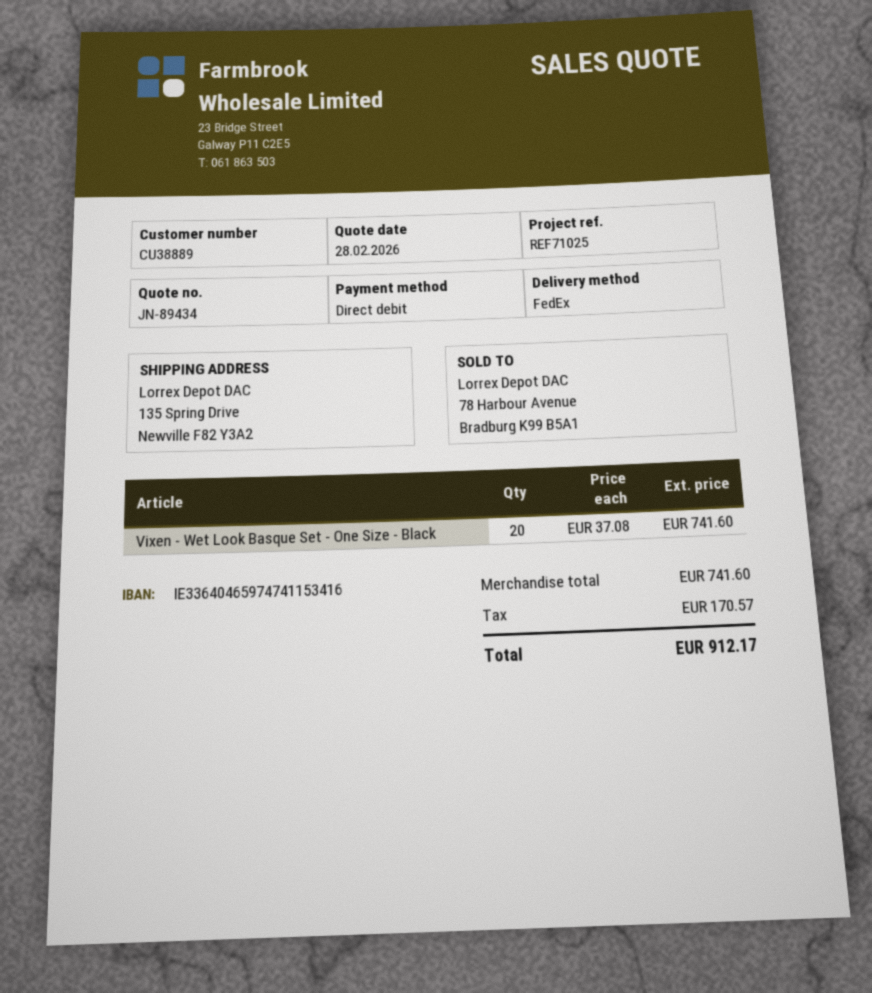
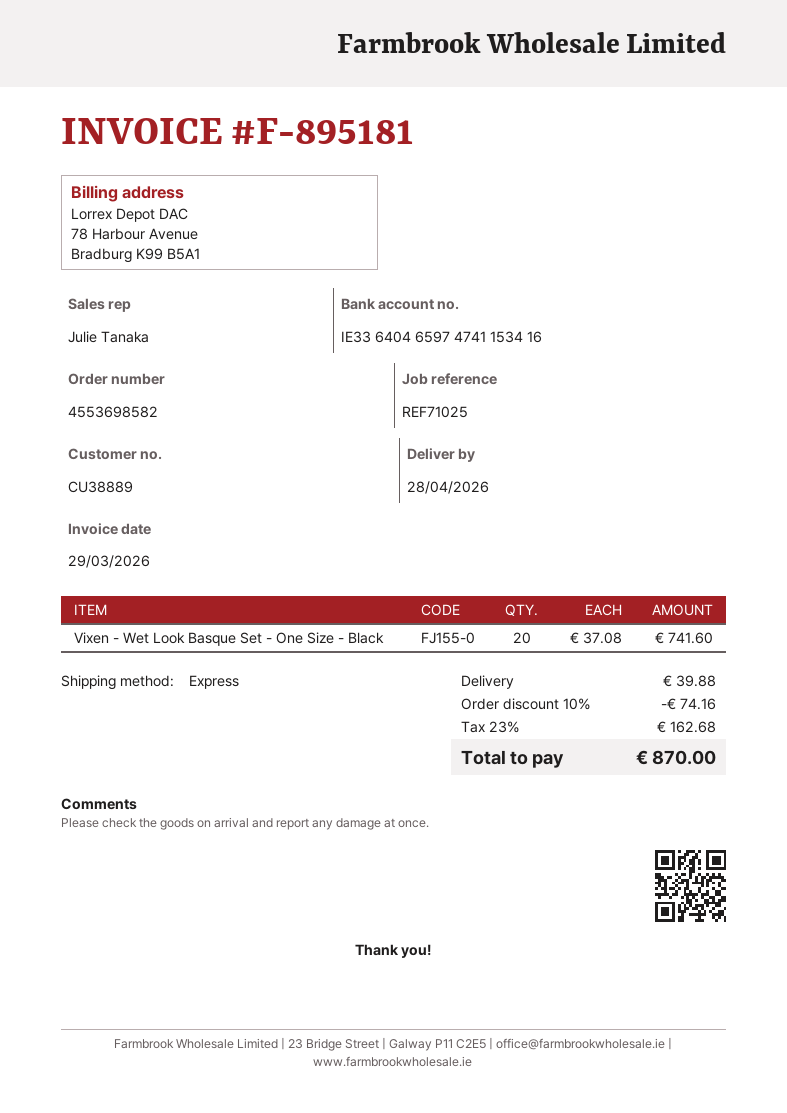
shipping method: FedEx -> express
discount: none -> 10% = 74.16
shipping: none -> 39.88
tax: 170.57 -> 162.68
total: 912.17 -> 870.00

